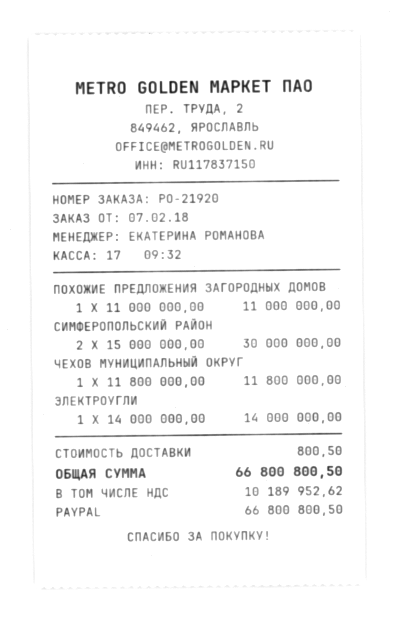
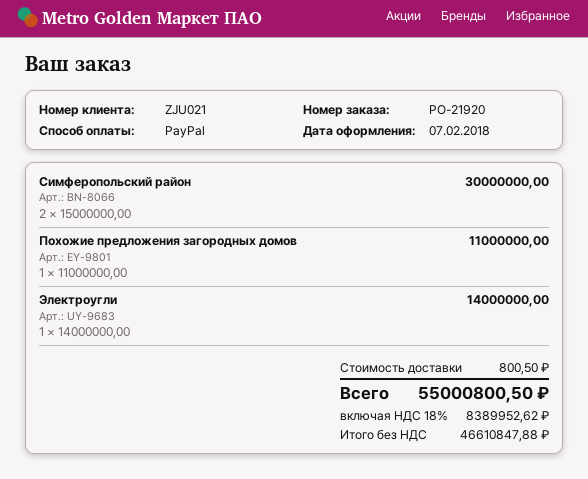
ЧЕХОВ МУНИЦИПАЛЬНЫЙ ОКРУГ: 1 x 11800000.00 = 11800000.00 -> none
tax: 10189952.62 -> 8389952.62
total: 66800800.50 -> 55000800.50

